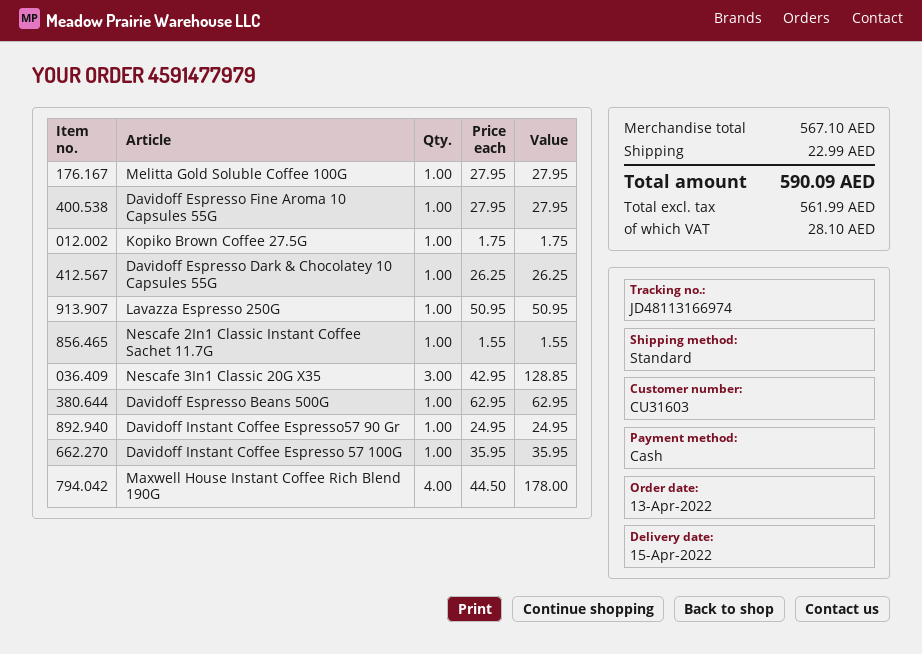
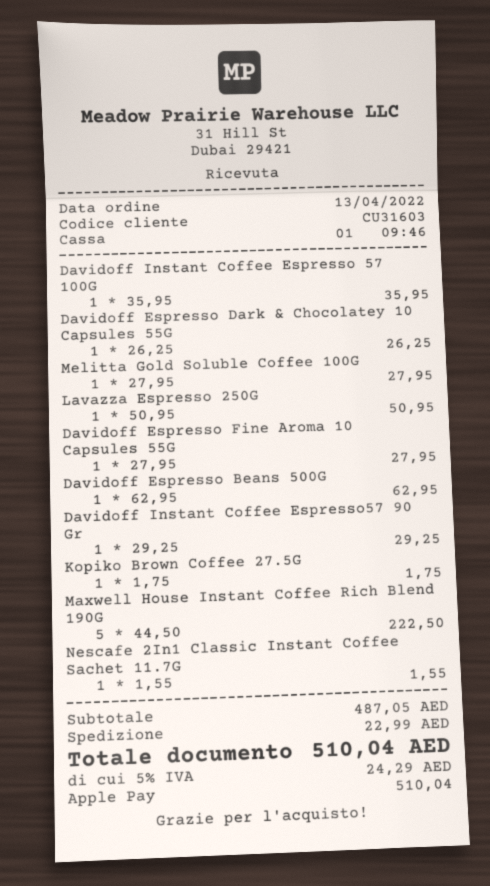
payment method: cash -> Apple Pay
Nescafe 3In1 Classic 20G X35: 3 x 42.95 = 128.85 -> none
Davidoff Instant Coffee Espresso57 90 Gr: 1 x 24.95 = 24.95 -> 1 x 29.25 = 29.25
Maxwell House Instant Coffee Rich Blend 190G: 4 x 44.50 = 178.00 -> 5 x 44.50 = 222.50
subtotal: 567.10 -> 487.05
tax: 28.10 -> 24.29
total: 590.09 -> 510.04

